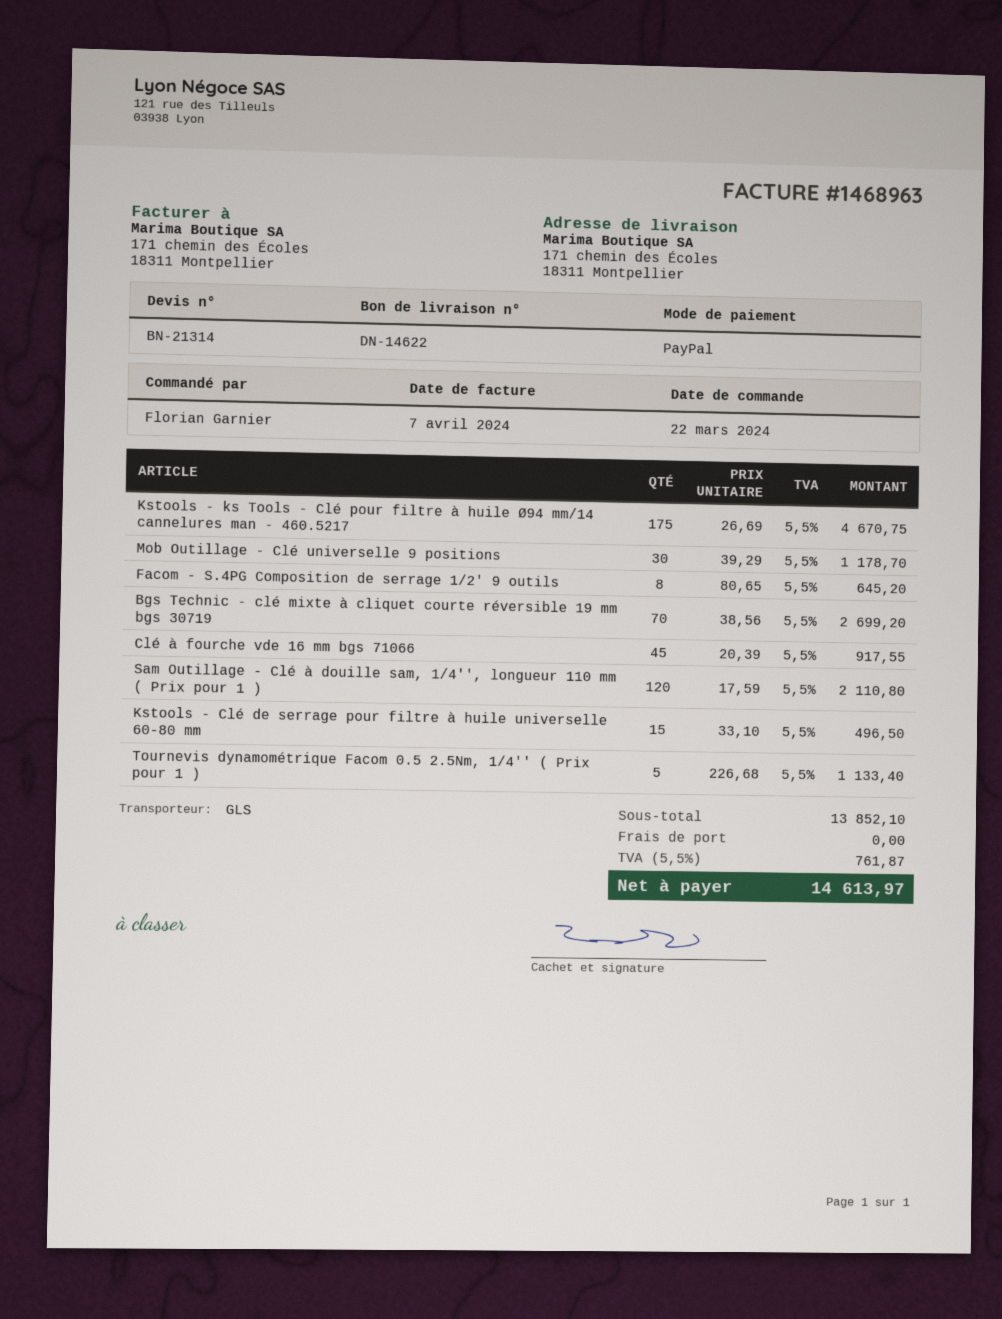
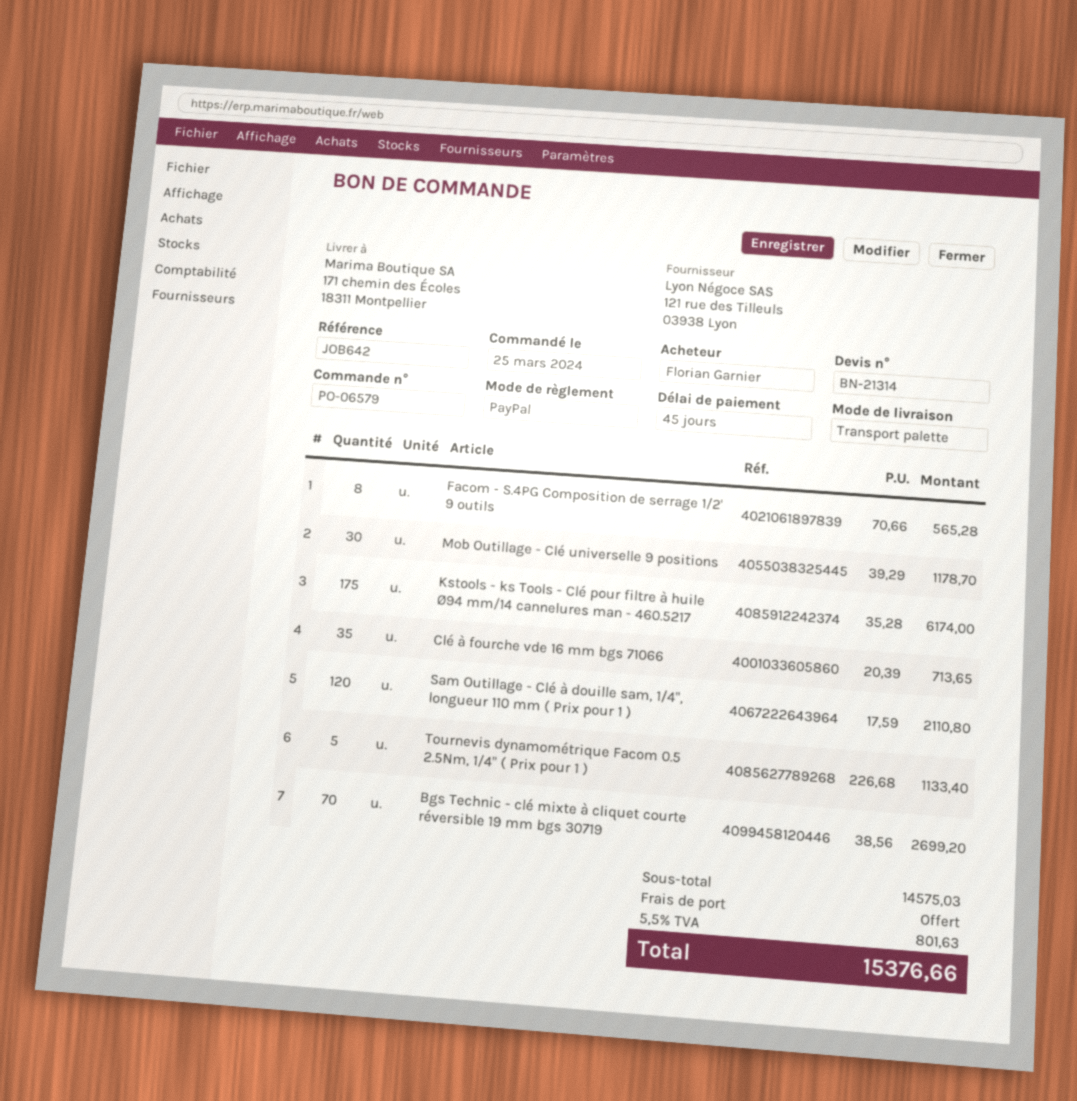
order date: 2024-03-22 -> 2024-03-25
shipping method: GLS -> pallet freight
Kstools - ks Tools - Clé pour filtre à huile Ø94 mm/14 cannelures man - 460.5217: 175 x 26.69 = 4670.75 -> 175 x 35.28 = 6174.00
Facom - S.4PG Composition de serrage 1/2' 9 outils: 8 x 80.65 = 645.20 -> 8 x 70.66 = 565.28
Clé à fourche vde 16 mm bgs 71066: 45 x 20.39 = 917.55 -> 35 x 20.39 = 713.65
Kstools - Clé de serrage pour filtre à huile universelle 60-80 mm: 15 x 33.10 = 496.50 -> none
subtotal: 13852.10 -> 14575.03
tax: 5.5% = 761.87 -> 5.5% = 801.63
total: 14613.97 -> 15376.66

